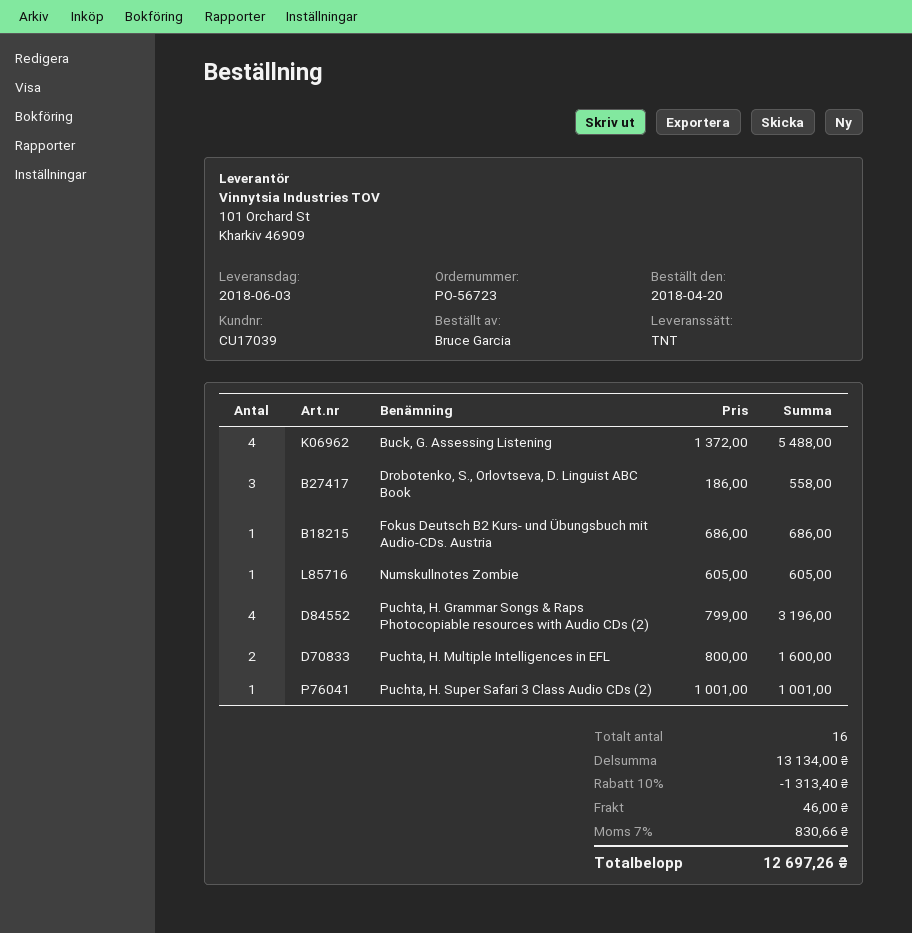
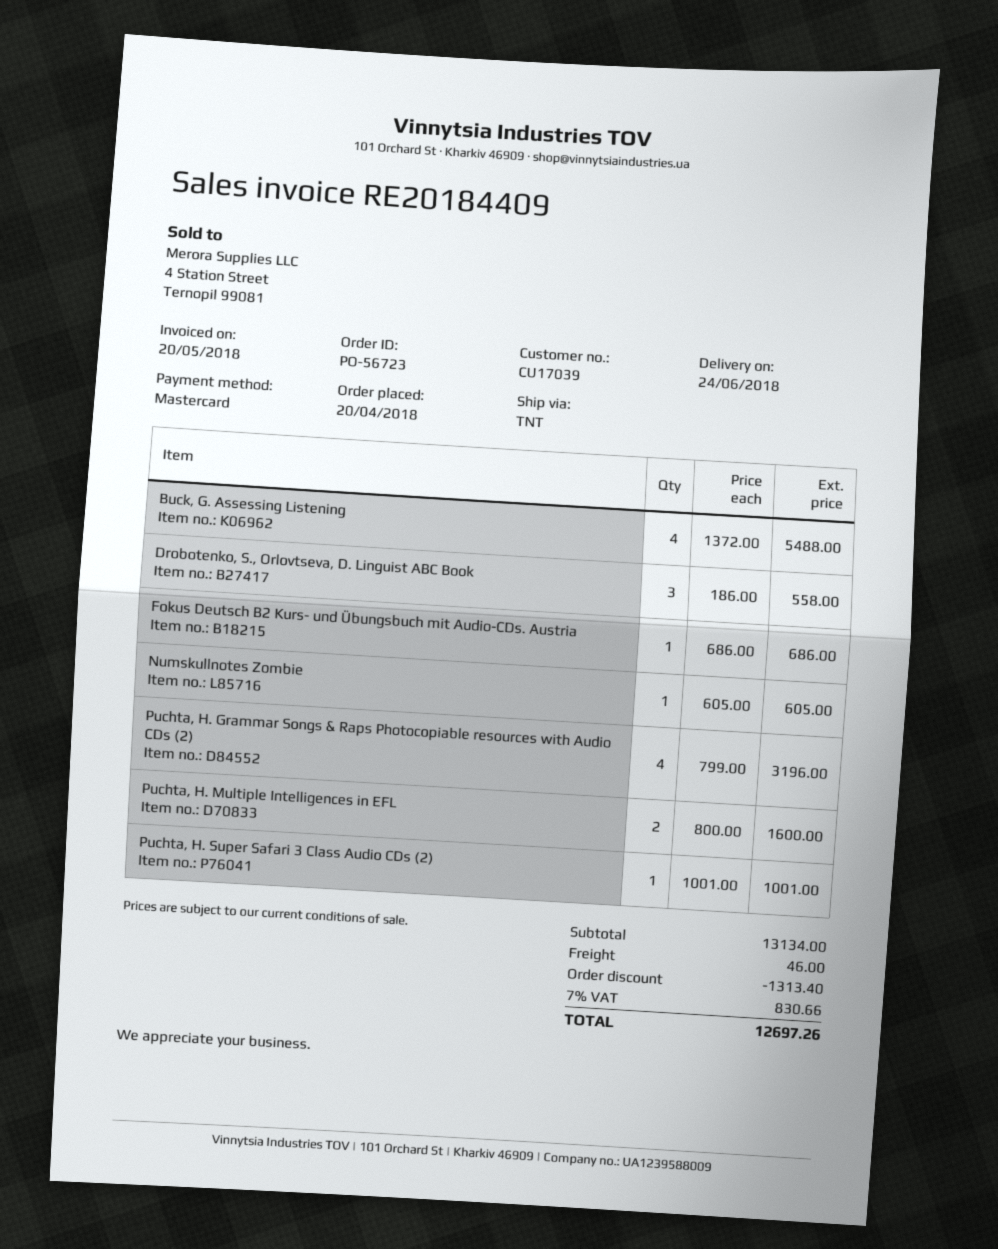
delivery date: 2018-06-03 -> 2018-06-24

